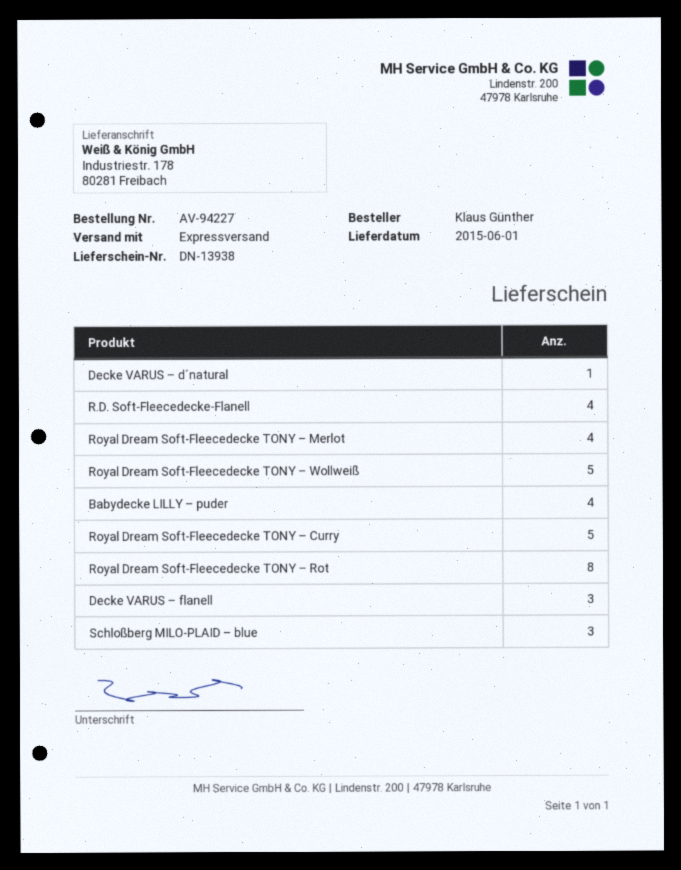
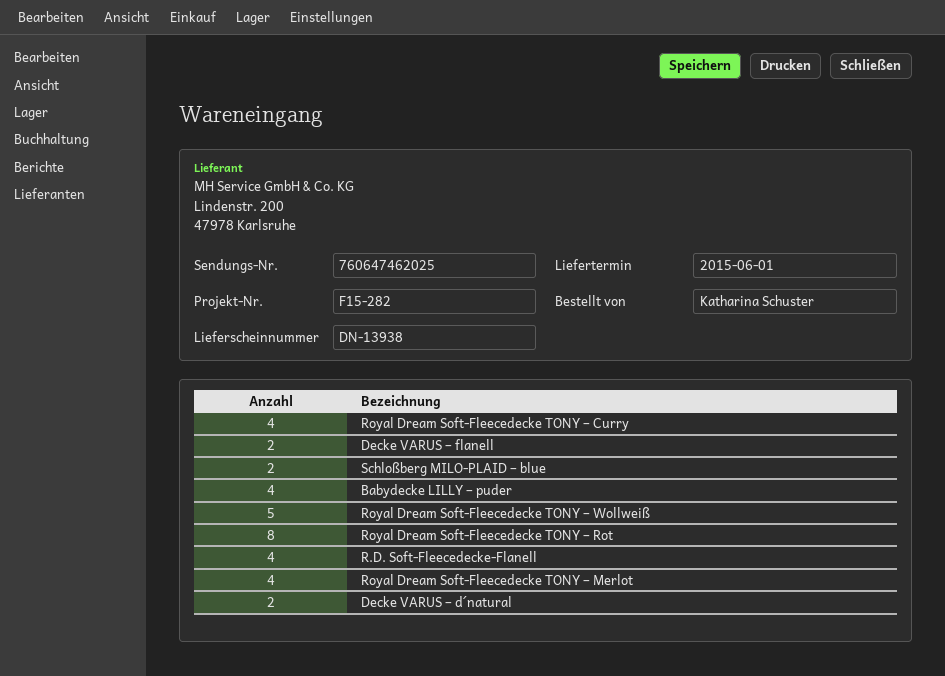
ordered by: Klaus Günther -> Katharina Schuster
Decke VARUS – d´natural: 1 -> 2
Royal Dream Soft-Fleecedecke TONY – Curry: 5 -> 4
Decke VARUS – flanell: 3 -> 2
Schloßberg MILO-PLAID – blue: 3 -> 2

